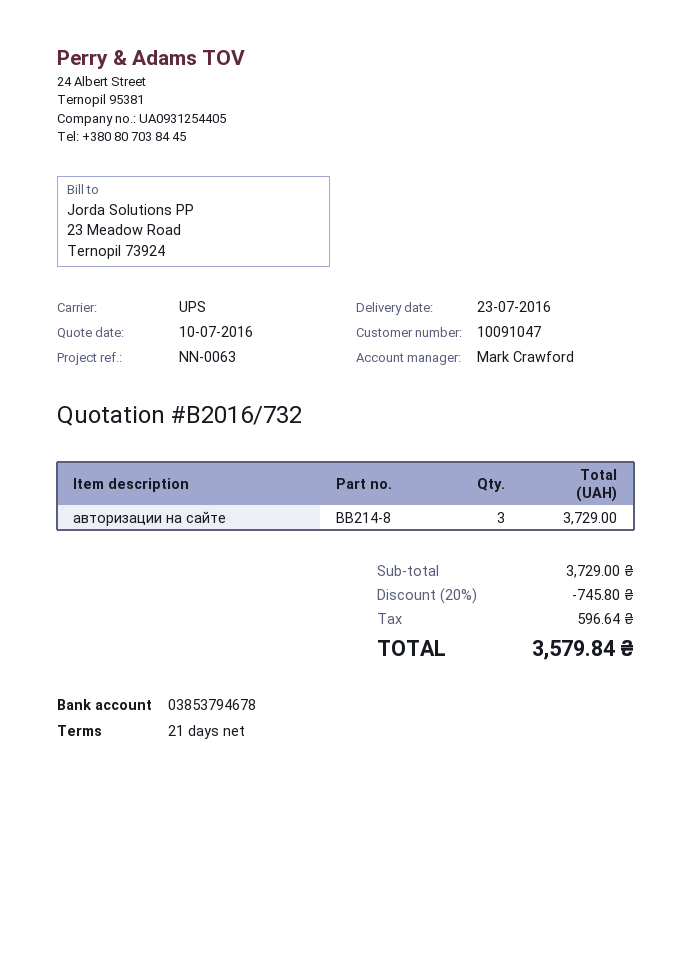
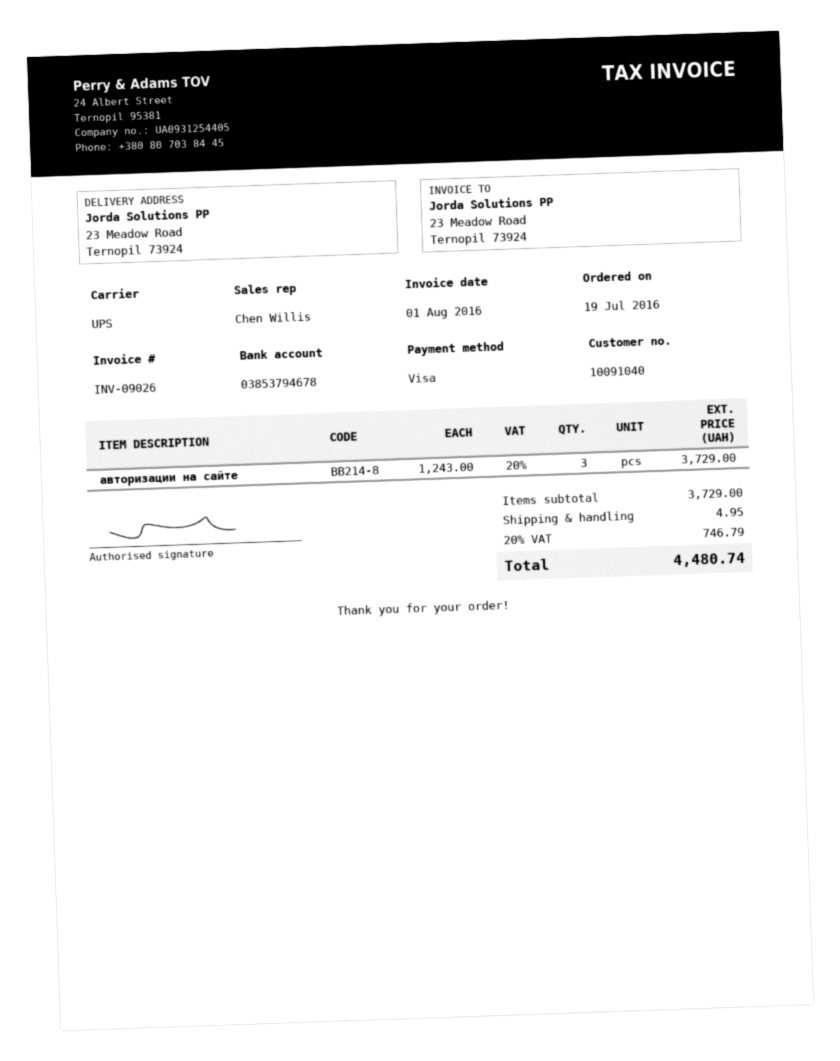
customer number: 10091047 -> 10091040
sales rep: Mark Crawford -> Chen Willis
discount: 20% = 745.80 -> none
shipping: none -> 4.95
tax: 596.64 -> 746.79
total: 3579.84 -> 4480.74

